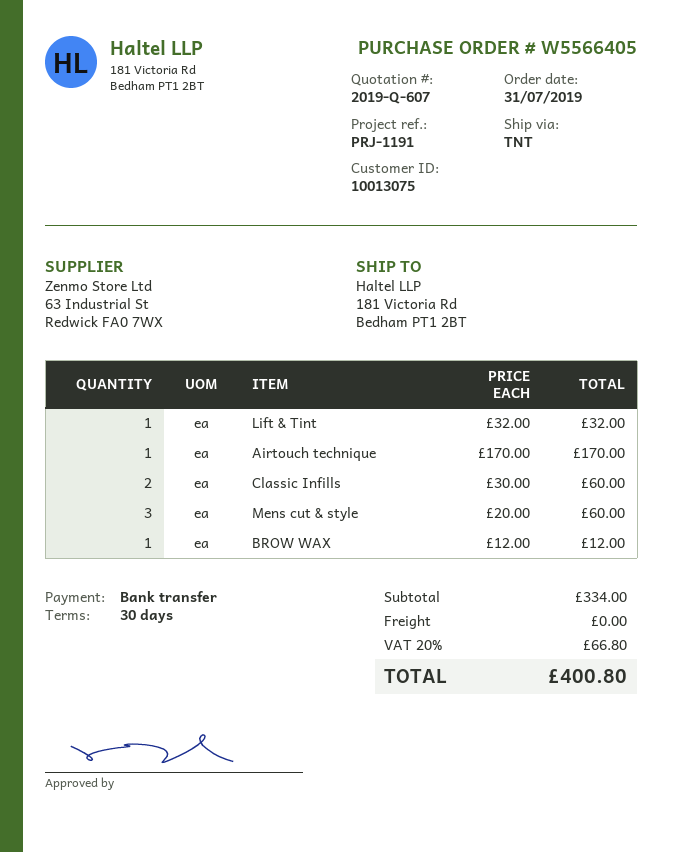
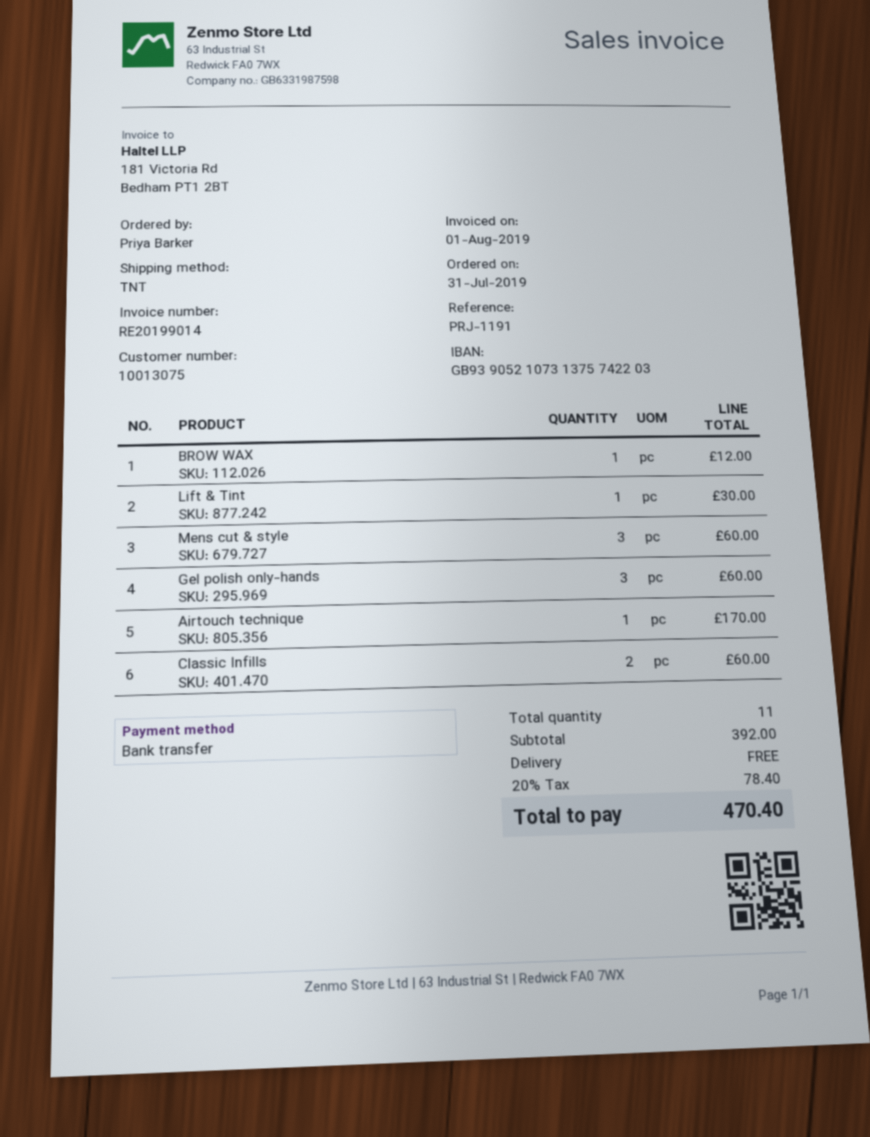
Lift & Tint: 1 for 32.00 -> 1 for 30.00
Gel polish only-hands: none -> 3 for 60.00
subtotal: 334.00 -> 392.00
tax: 20% = 66.80 -> 20% = 78.40
total: 400.80 -> 470.40

